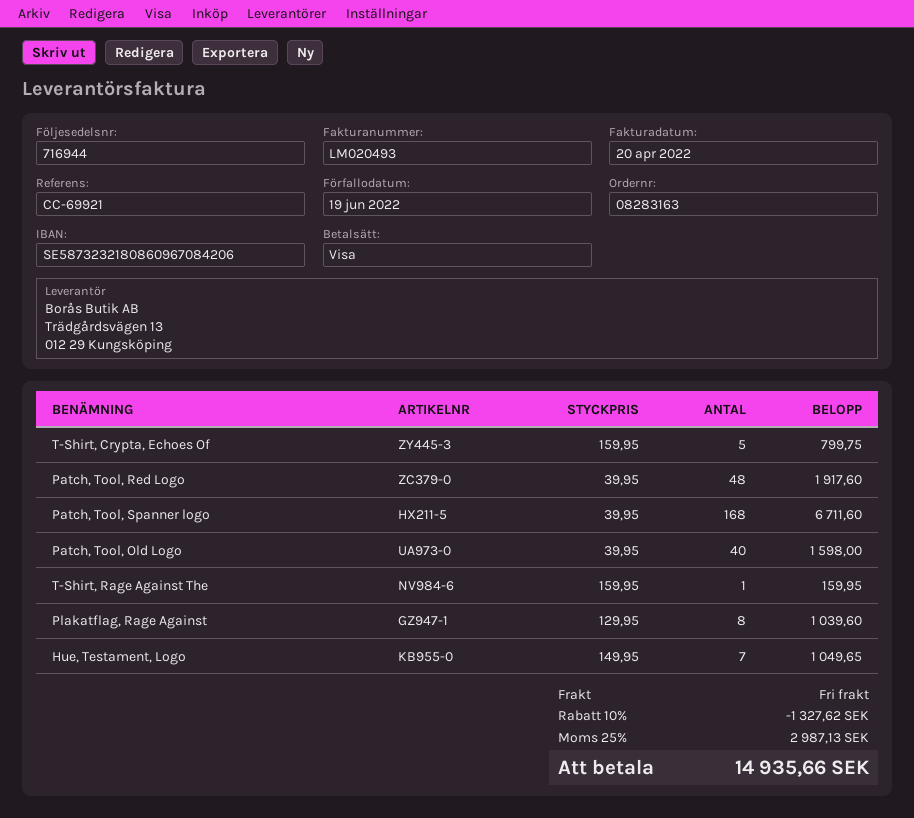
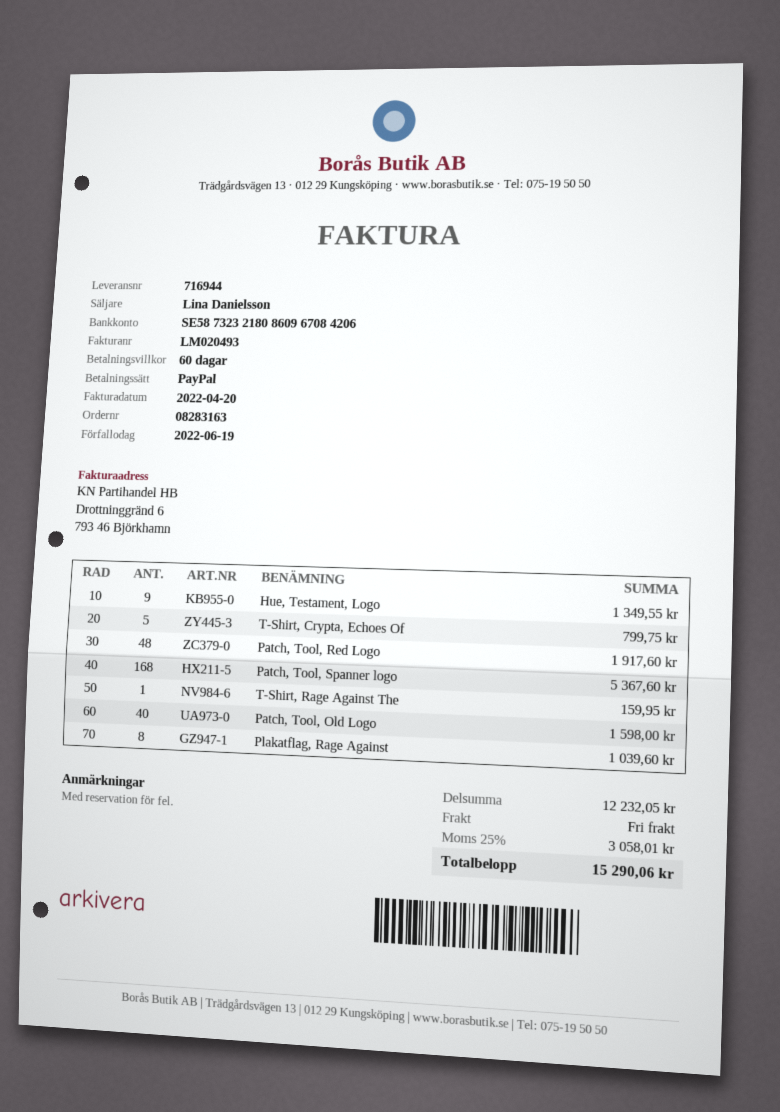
payment method: Visa -> PayPal
Patch, Tool, Spanner logo: 168 for 6711.60 -> 168 for 5367.60
Hue, Testament, Logo: 7 for 1049.65 -> 9 for 1349.55
discount: 10% = 1327.62 -> none
tax: 25% = 2987.13 -> 25% = 3058.01
total: 14935.66 -> 15290.06

